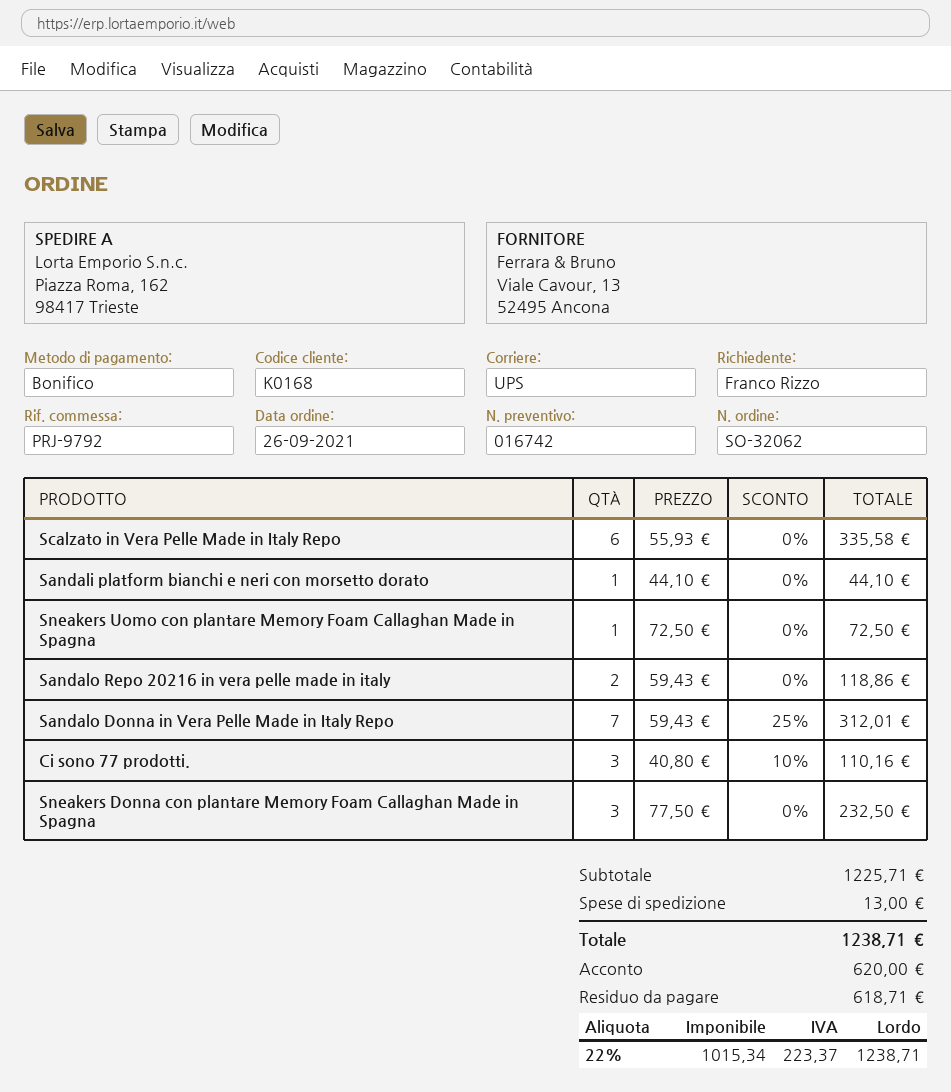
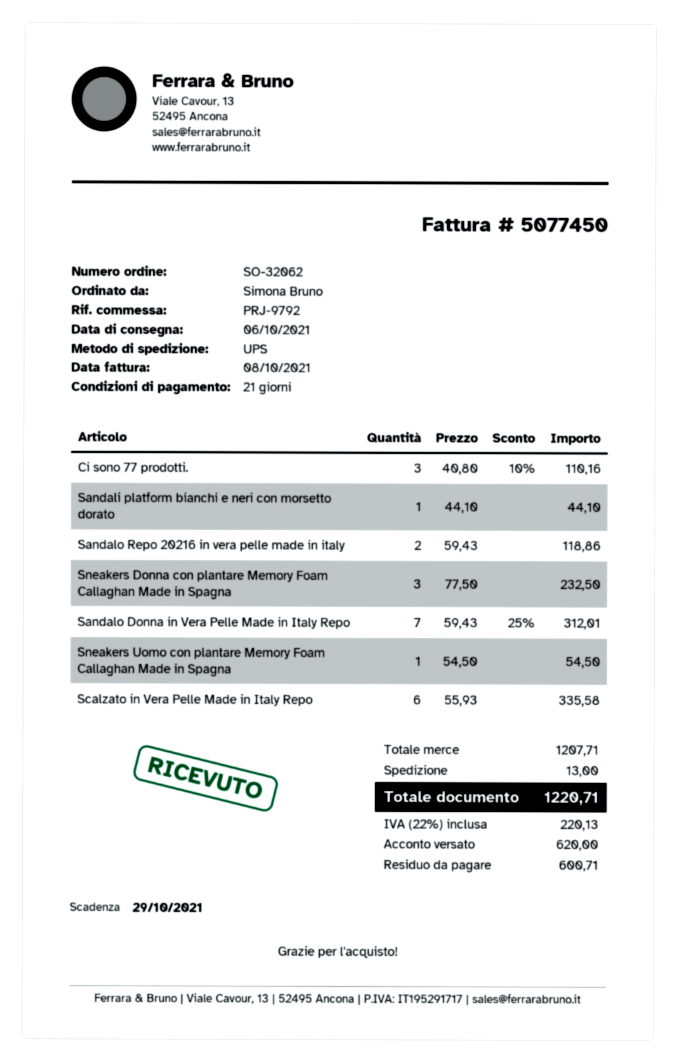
ordered by: Franco Rizzo -> Simona Bruno
Sneakers Uomo con plantare Memory Foam Callaghan Made in Spagna: 1 x 72.50 = 72.50 -> 1 x 54.50 = 54.50
subtotal: 1225.71 -> 1207.71
tax: 22% = 223.37 -> 22% = 220.13
total: 1238.71 -> 1220.71
balance: 618.71 -> 600.71

